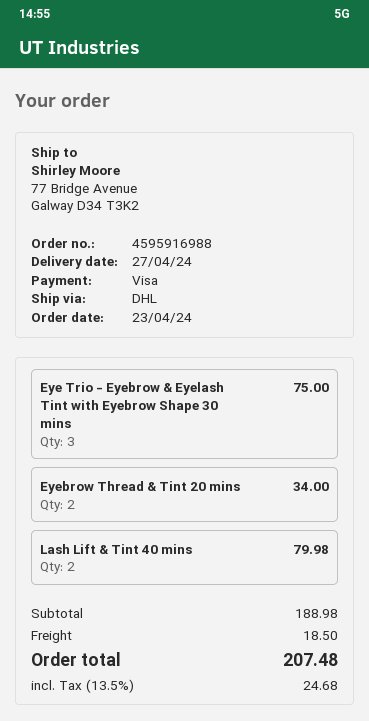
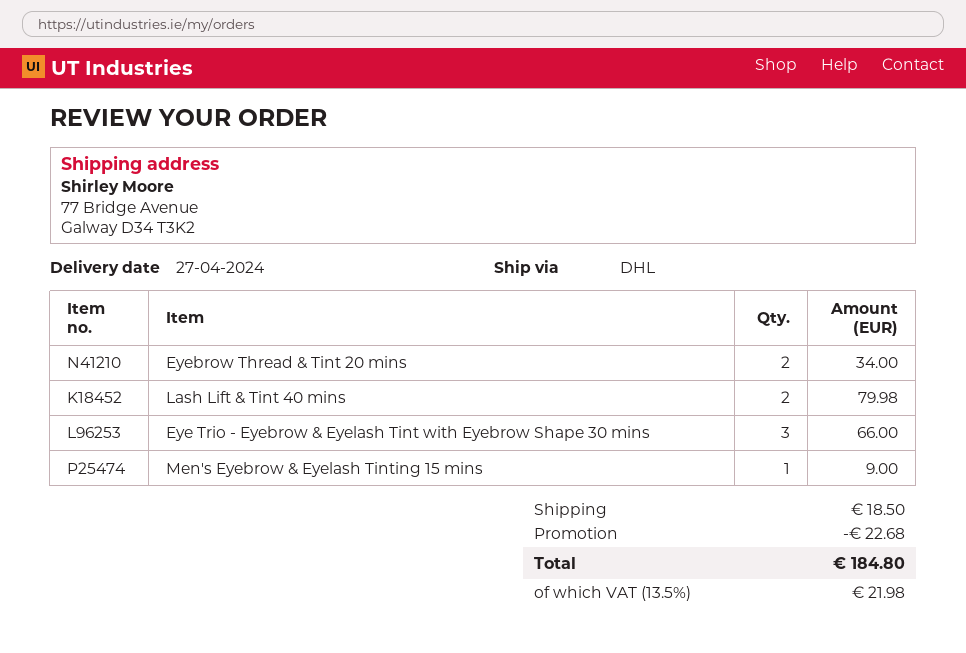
Eye Trio - Eyebrow & Eyelash Tint with Eyebrow Shape 30 mins: 3 for 75.00 -> 3 for 66.00
Men's Eyebrow & Eyelash Tinting 15 mins: none -> 1 for 9.00
discount: none -> 22.68
tax: 13.5% = 24.68 -> 13.5% = 21.98
total: 207.48 -> 184.80

